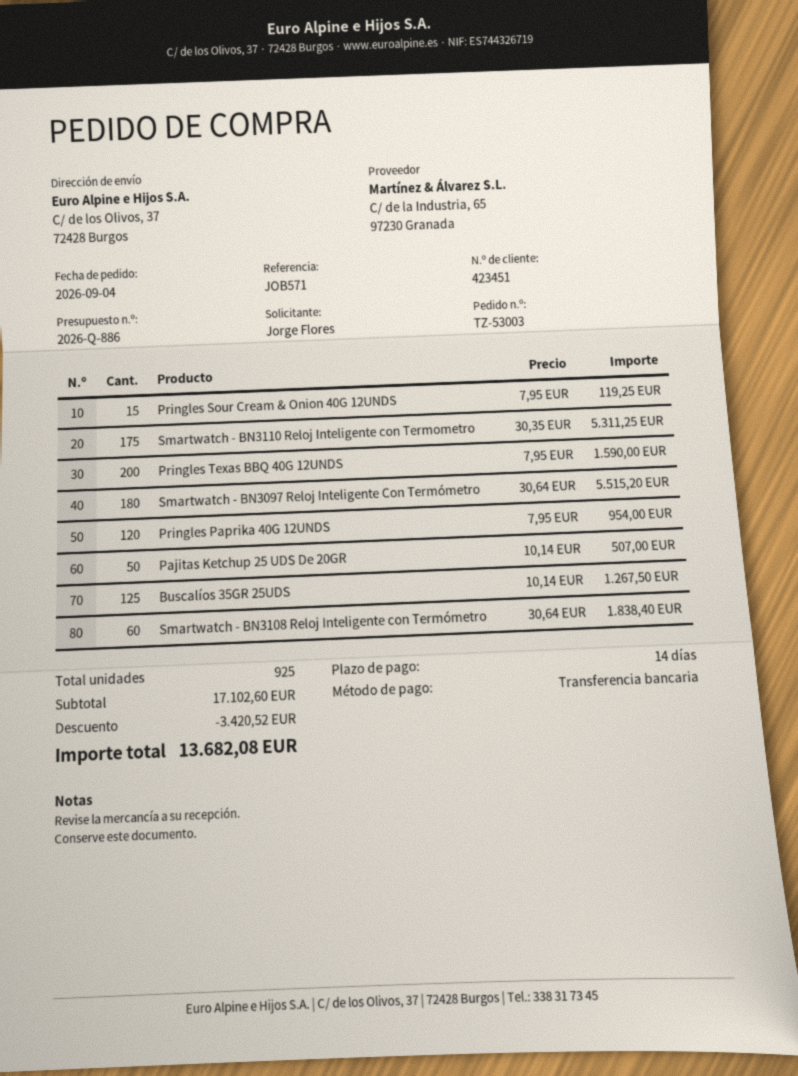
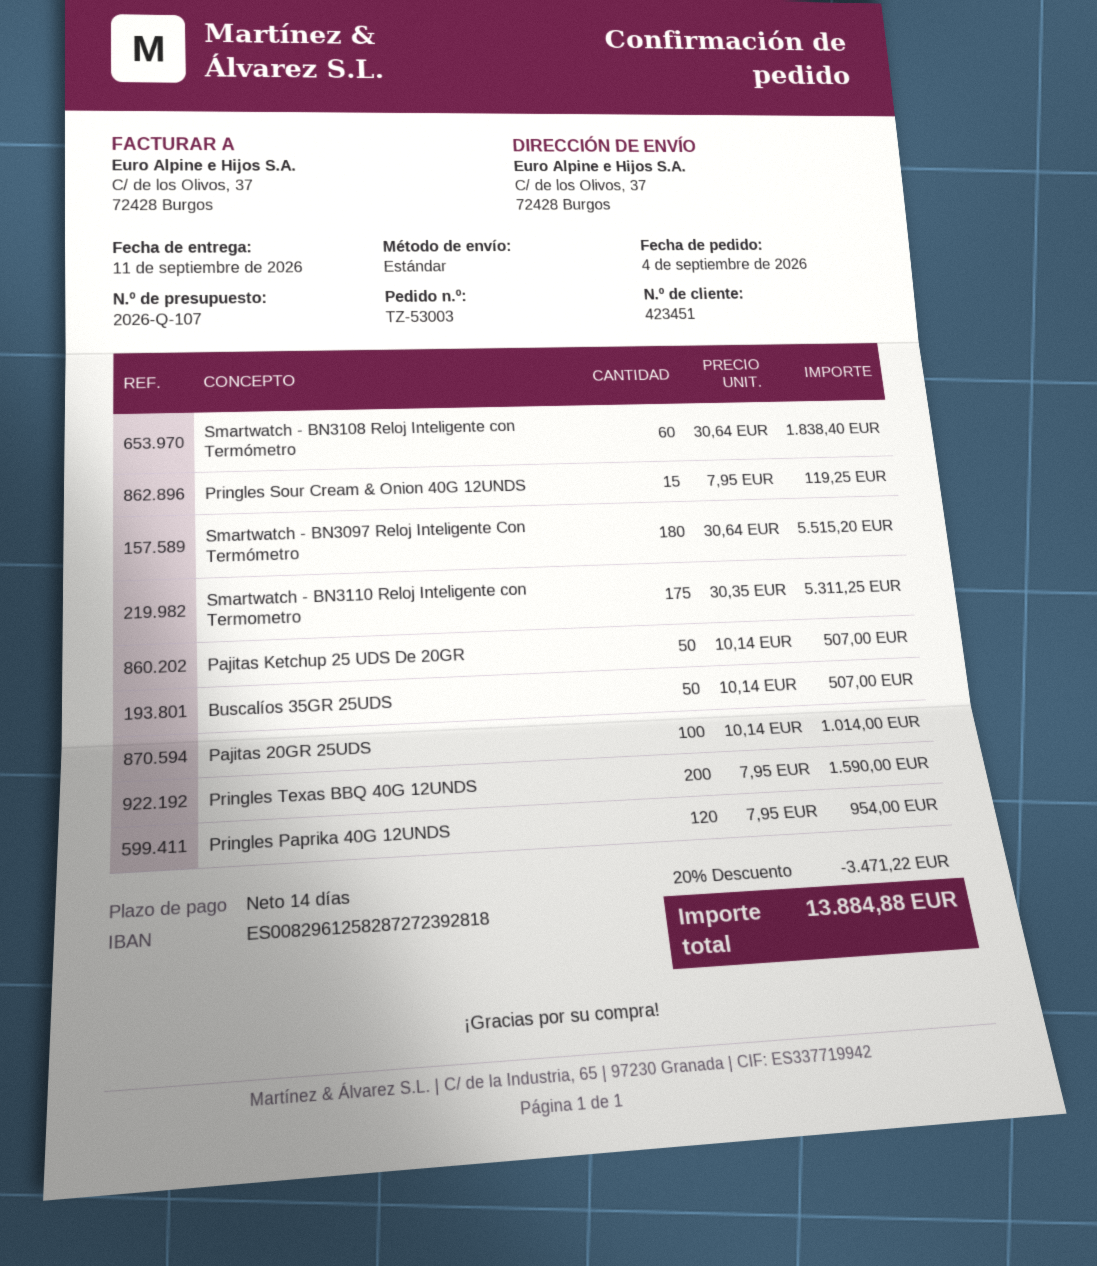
quote number: 2026-Q-886 -> 2026-Q-107
Buscalíos 35GR 25UDS: 125 x 10.14 = 1267.50 -> 50 x 10.14 = 507.00
Pajitas 20GR 25UDS: none -> 100 x 10.14 = 1014.00
discount: 3420.52 -> 3471.22
total: 13682.08 -> 13884.88

